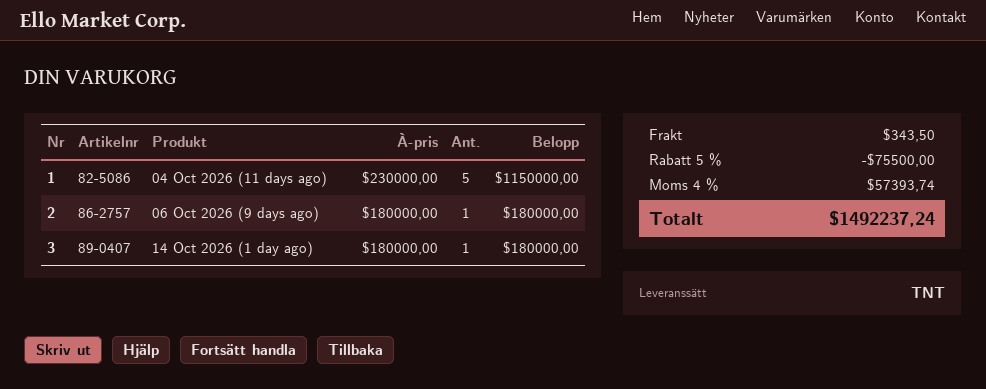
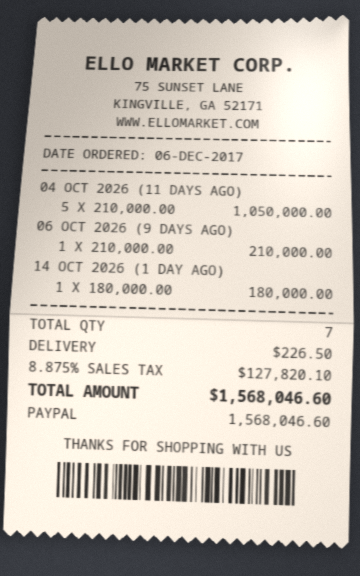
04 Oct 2026 (11 days ago): 5 x 230000.00 = 1150000.00 -> 5 x 210000.00 = 1050000.00
06 Oct 2026 (9 days ago): 1 x 180000.00 = 180000.00 -> 1 x 210000.00 = 210000.00
discount: 5% = 75500.00 -> none
shipping: 343.50 -> 226.50
tax: 4% = 57393.74 -> 8.875% = 127820.10
total: 1492237.24 -> 1568046.60

